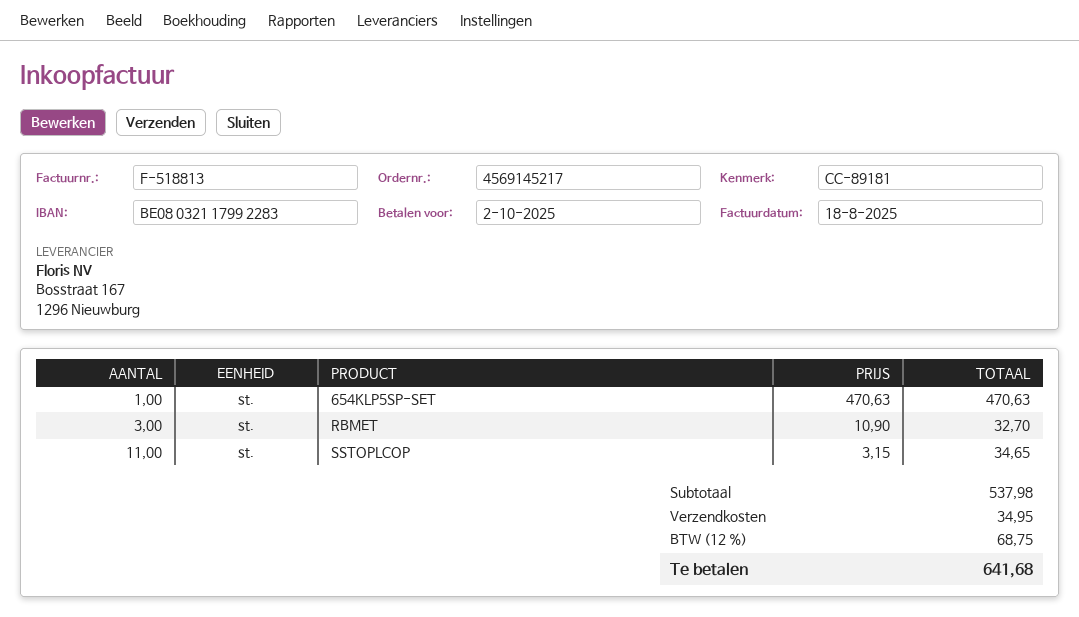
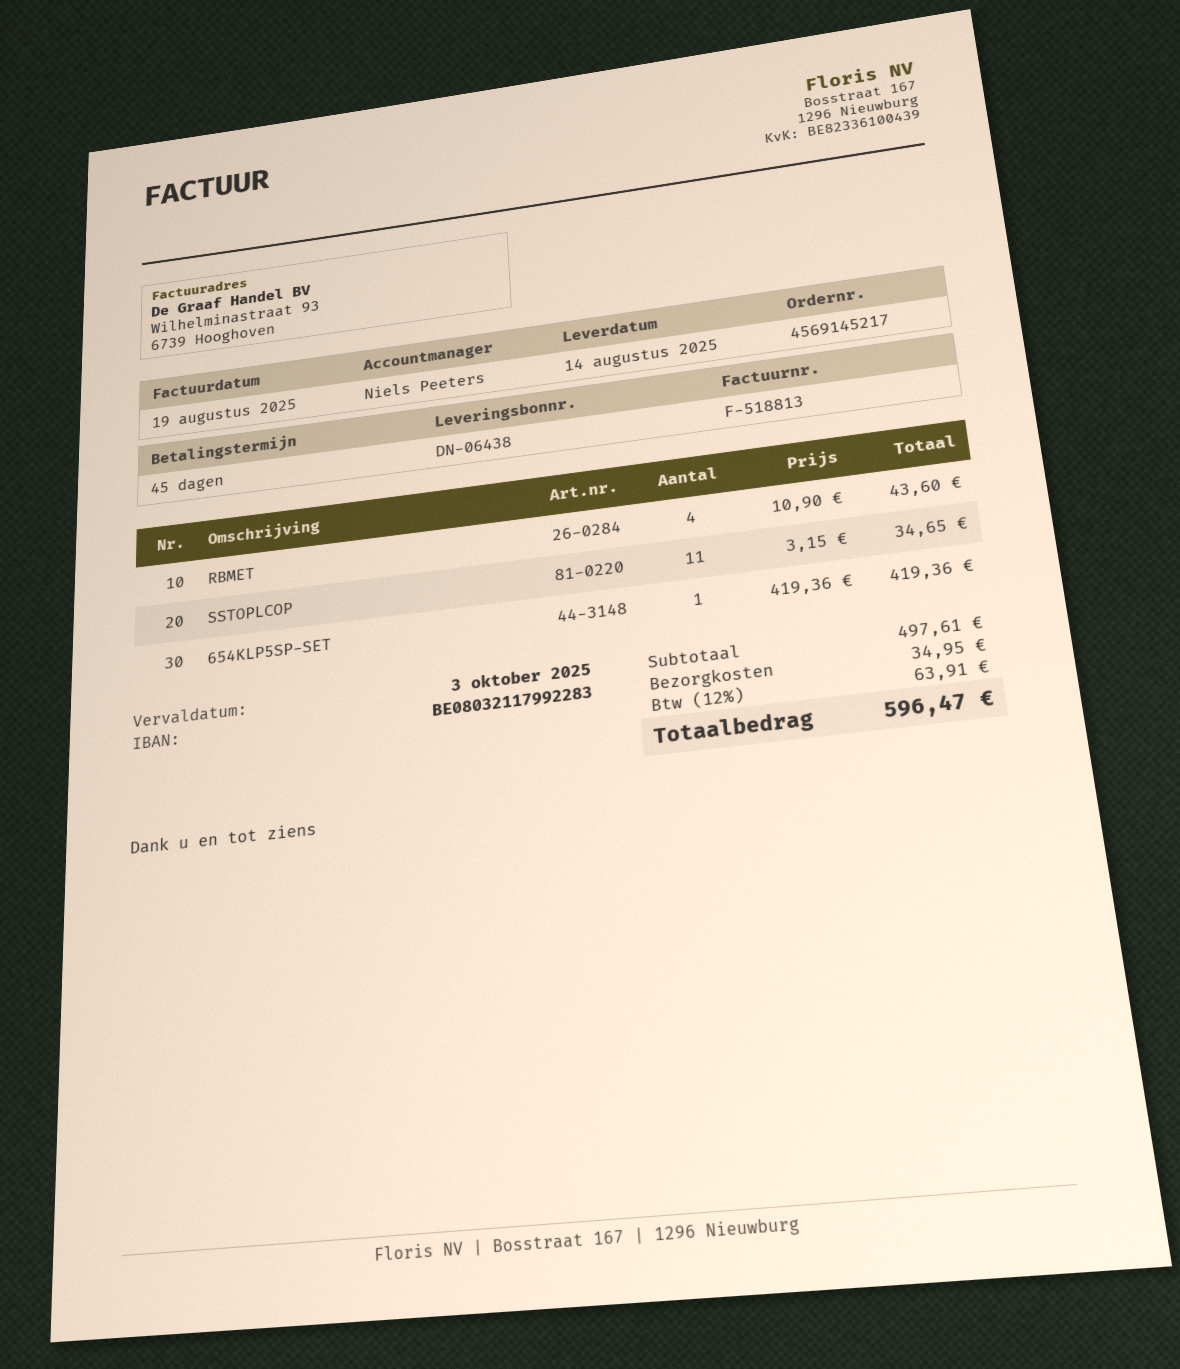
invoice date: 2025-08-18 -> 2025-08-19
due date: 2025-10-02 -> 2025-10-03
654KLP5SP-SET: 1 x 470.63 = 470.63 -> 1 x 419.36 = 419.36
RBMET: 3 x 10.90 = 32.70 -> 4 x 10.90 = 43.60
subtotal: 537.98 -> 497.61
tax: 12% = 68.75 -> 12% = 63.91
total: 641.68 -> 596.47

